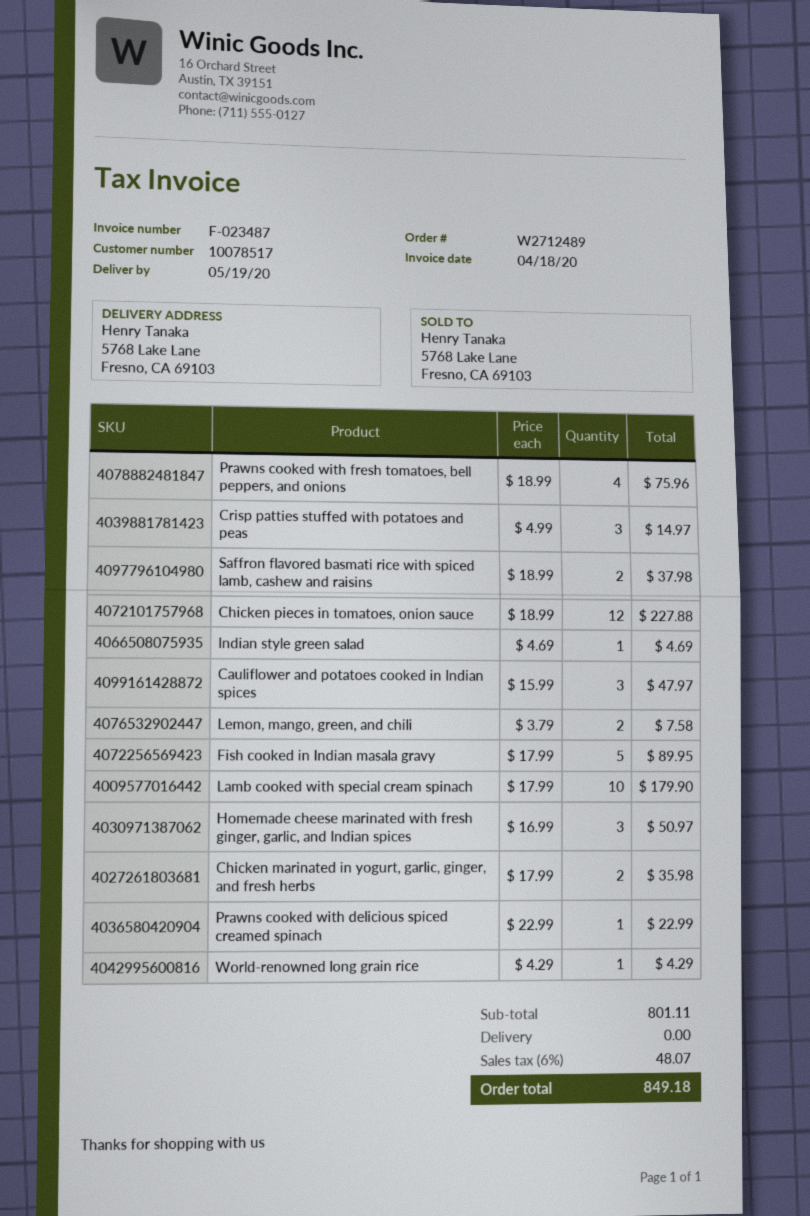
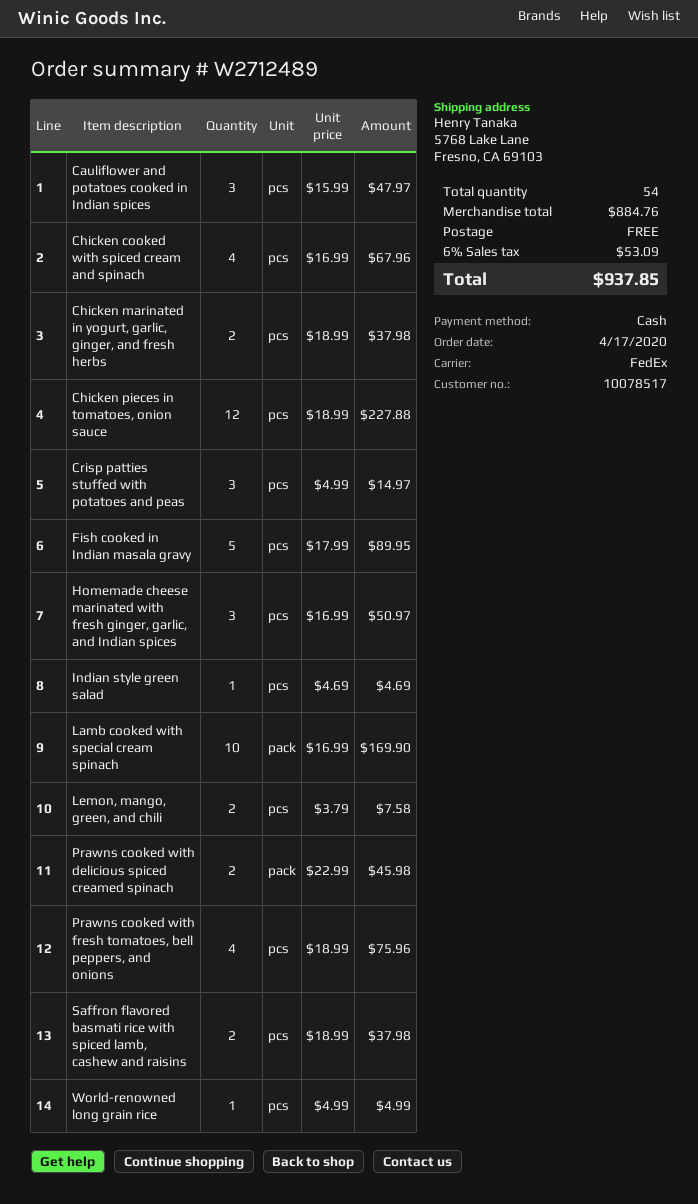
Lamb cooked with special cream spinach: 10 x 17.99 = 179.90 -> 10 x 16.99 = 169.90
Chicken marinated in yogurt, garlic, ginger, and fresh herbs: 2 x 17.99 = 35.98 -> 2 x 18.99 = 37.98
Prawns cooked with delicious spiced creamed spinach: 1 x 22.99 = 22.99 -> 2 x 22.99 = 45.98
World-renowned long grain rice: 1 x 4.29 = 4.29 -> 1 x 4.99 = 4.99
Chicken cooked with spiced cream and spinach: none -> 4 x 16.99 = 67.96
subtotal: 801.11 -> 884.76
tax: 6% = 48.07 -> 6% = 53.09
total: 849.18 -> 937.85

